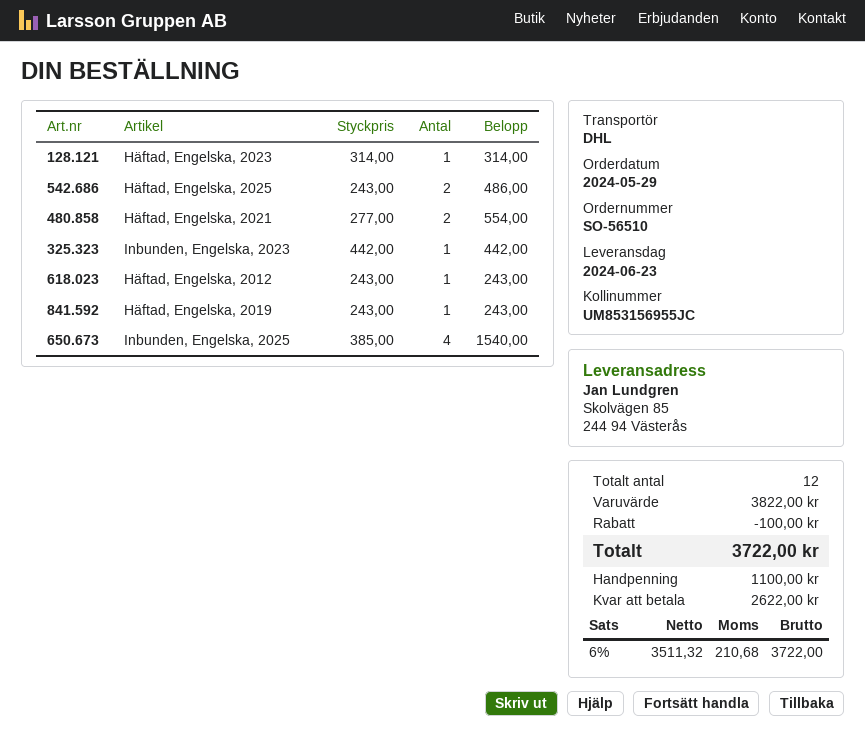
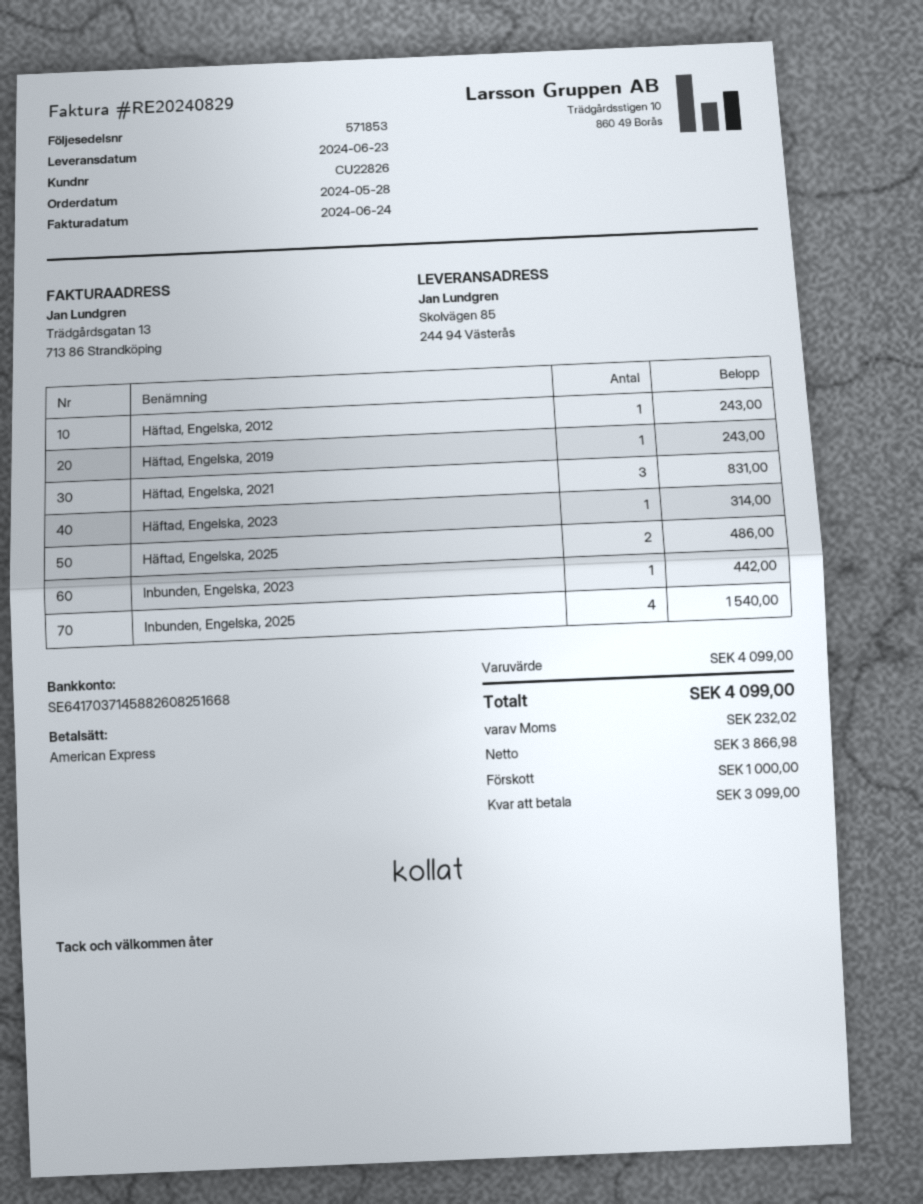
order date: 2024-05-29 -> 2024-05-28
Häftad, Engelska, 2021: 2 for 554.00 -> 3 for 831.00
subtotal: 3822.00 -> 4099.00
discount: 100.00 -> none
net: 3511.32 -> 3866.98
tax: 210.68 -> 232.02
total: 3722.00 -> 4099.00
deposit: 1100.00 -> 1000.00
balance: 2622.00 -> 3099.00

